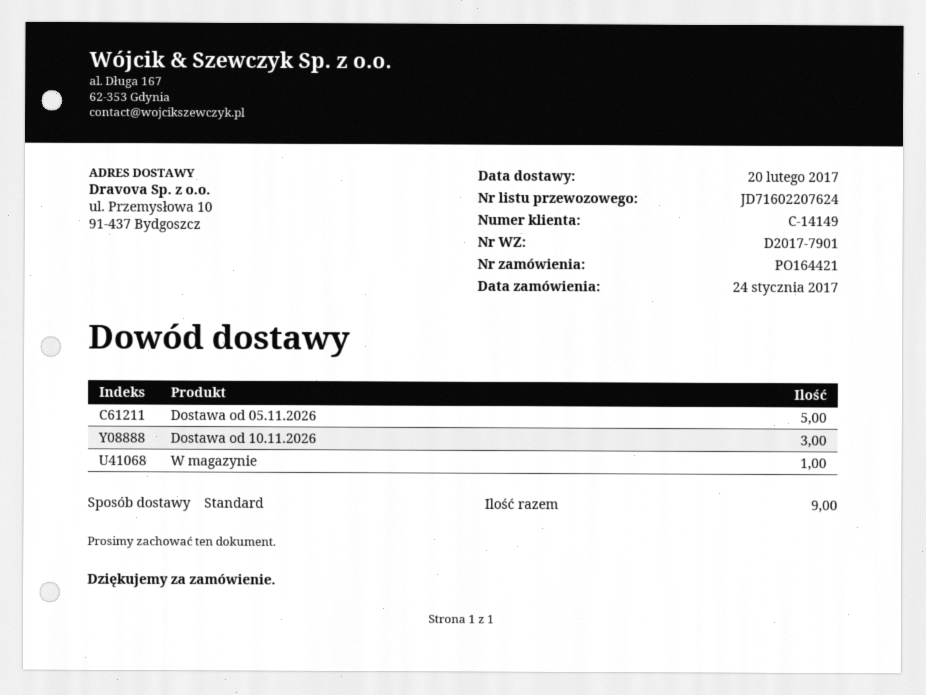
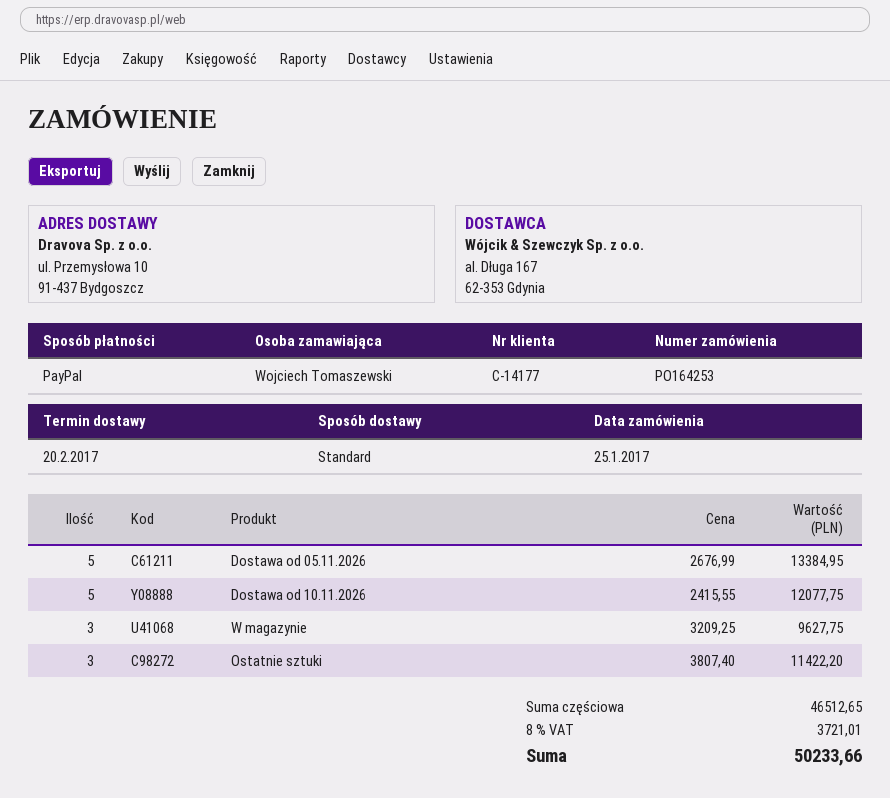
order number: PO164421 -> PO164253
order date: 2017-01-24 -> 2017-01-25
customer number: C-14149 -> C-14177
Dostawa od 10.11.2026: 3 -> 5
W magazynie: 1 -> 3
Ostatnie sztuki: none -> 3

